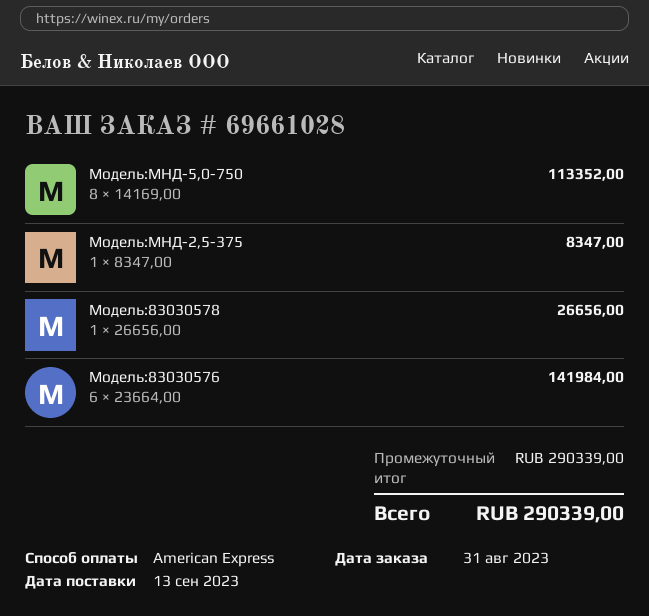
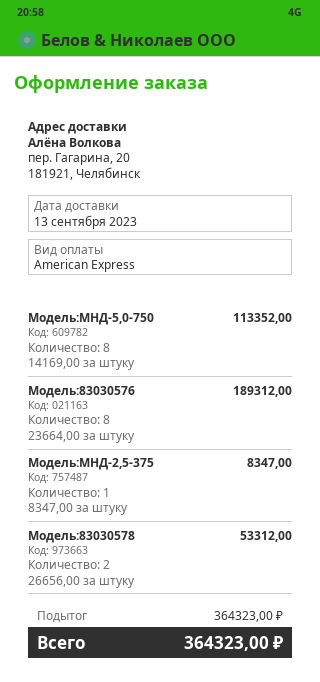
Модель:83030578: 1 x 26656.00 = 26656.00 -> 2 x 26656.00 = 53312.00
Модель:83030576: 6 x 23664.00 = 141984.00 -> 8 x 23664.00 = 189312.00
subtotal: 290339.00 -> 364323.00
total: 290339.00 -> 364323.00

